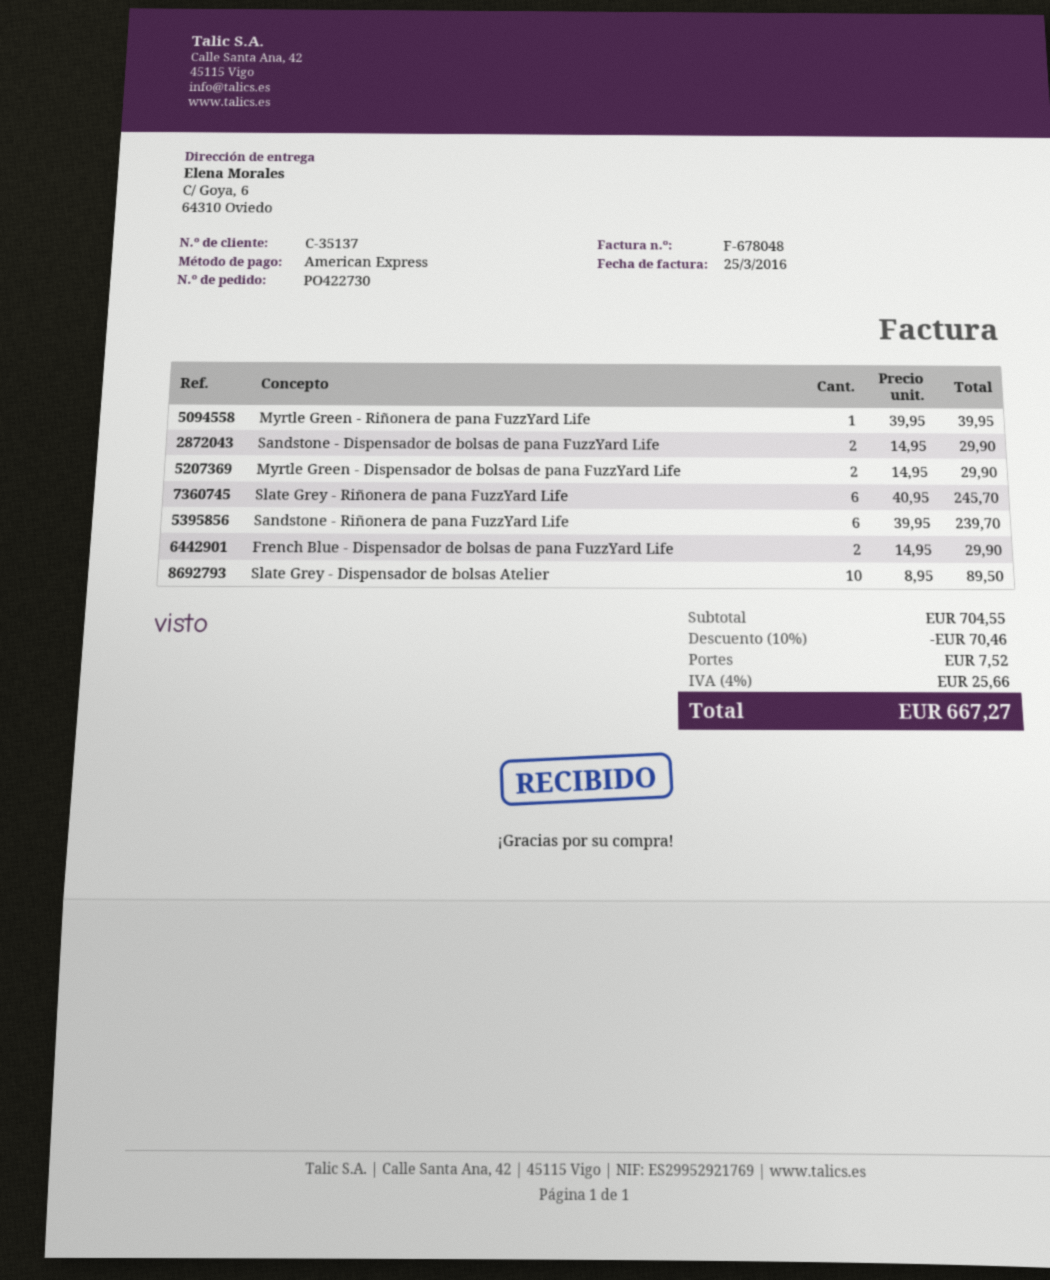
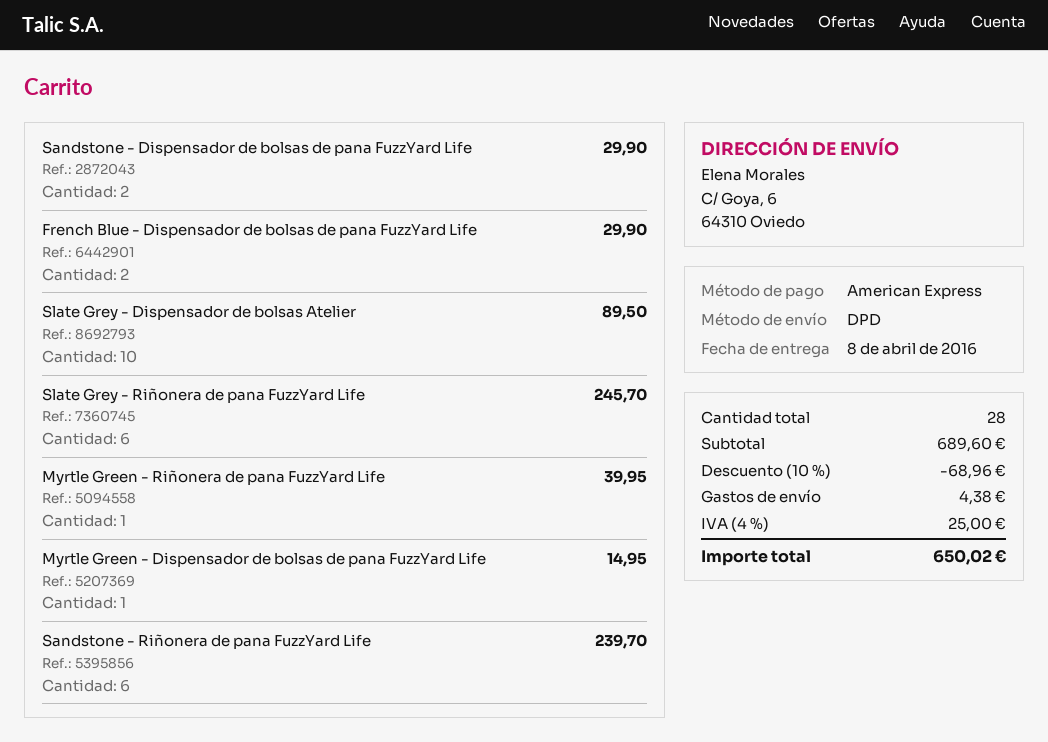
Myrtle Green - Dispensador de bolsas de pana FuzzYard Life: 2 for 29.90 -> 1 for 14.95
subtotal: 704.55 -> 689.60
discount: 10% = 70.46 -> 10% = 68.96
shipping: 7.52 -> 4.38
tax: 4% = 25.66 -> 4% = 25.00
total: 667.27 -> 650.02

